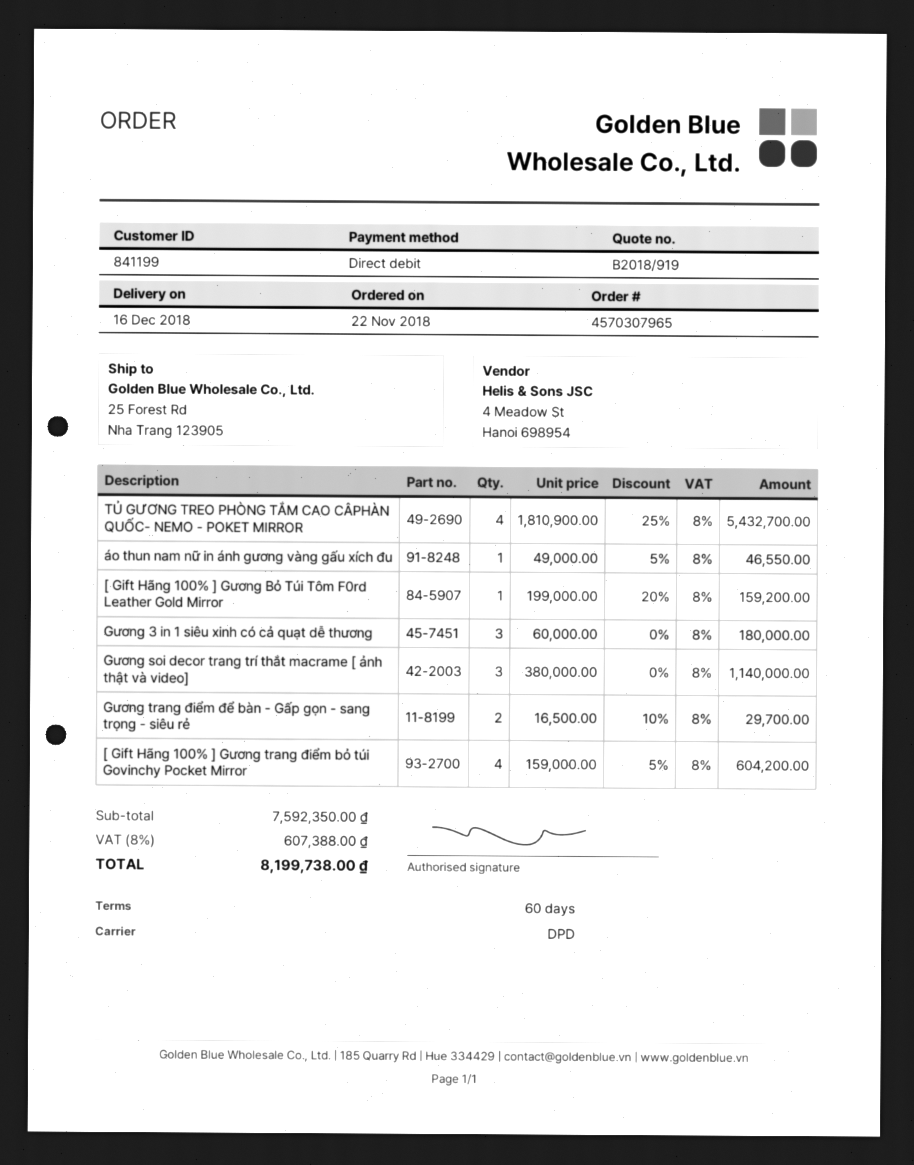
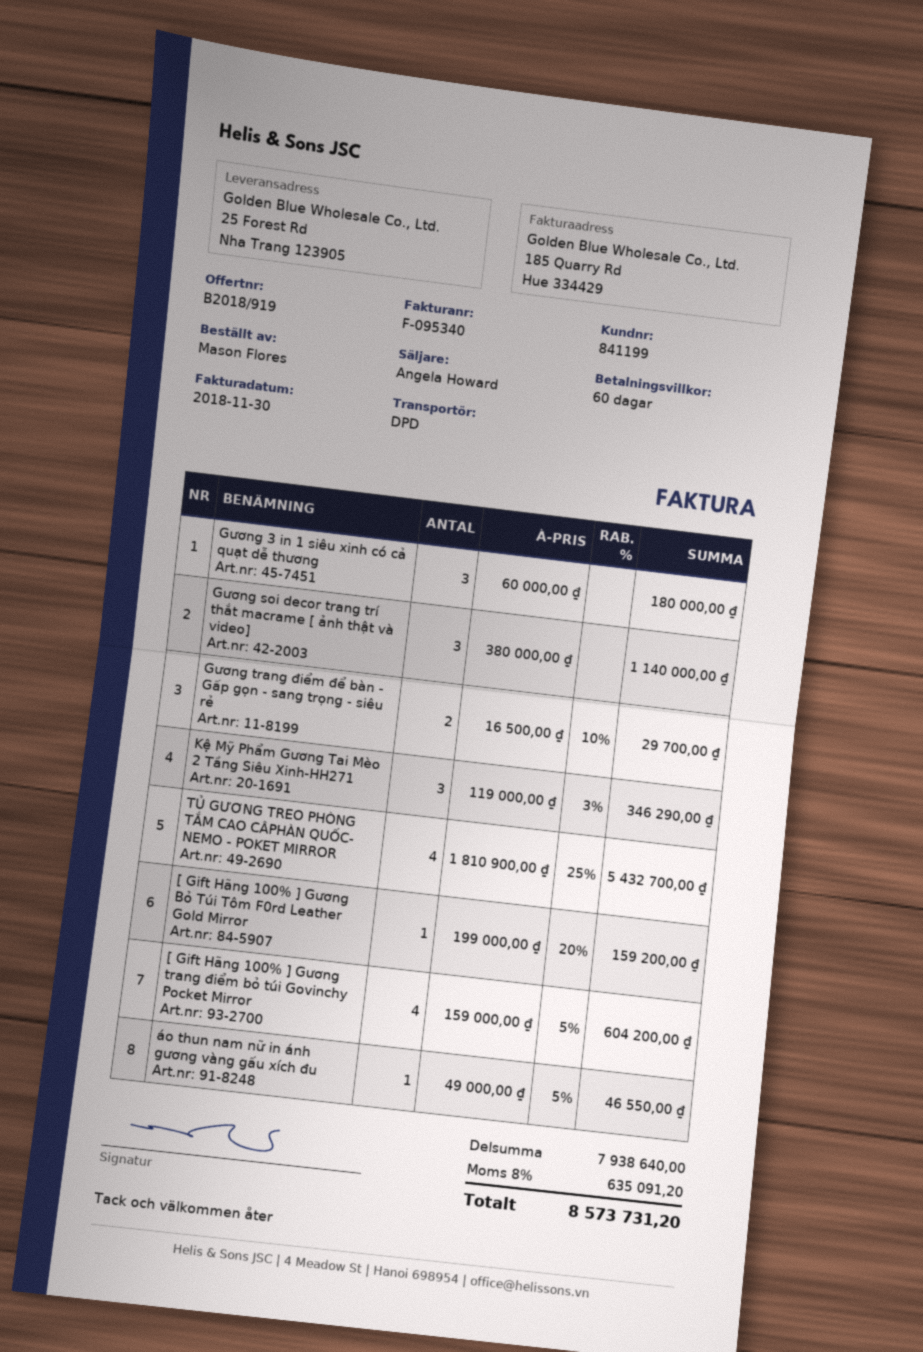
Kệ Mỹ Phẩm Gương Tai Mèo 2 Tầng Siêu Xinh-HH271: none -> 3 x 119000.00 - 3% = 346290.00
subtotal: 7592350.00 -> 7938640.00
tax: 8% = 607388.00 -> 8% = 635091.20
total: 8199738.00 -> 8573731.20

